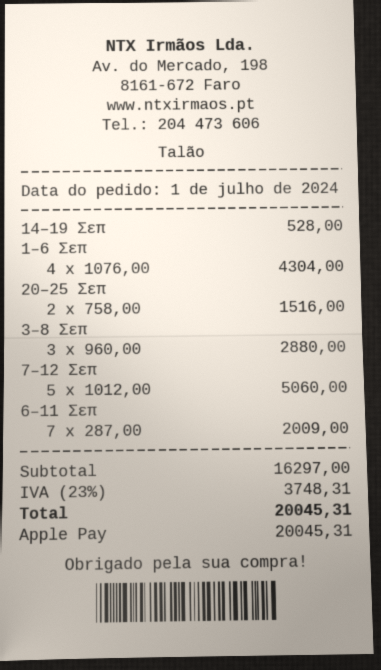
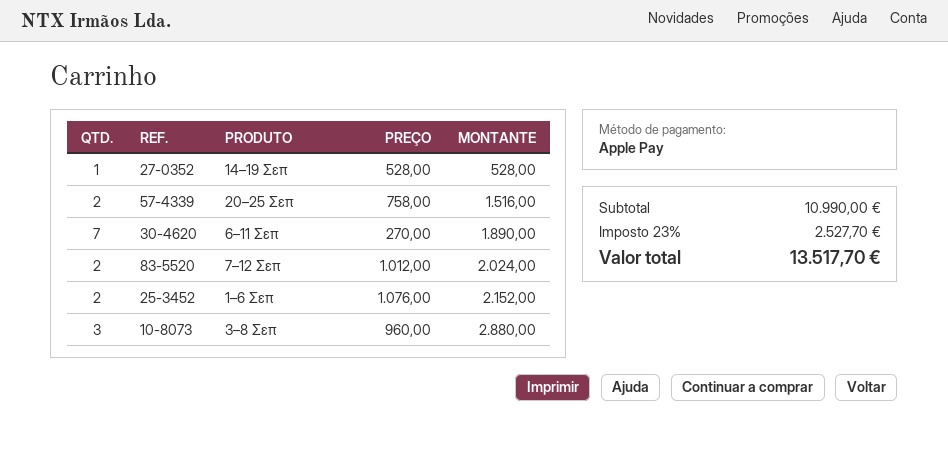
1–6 Σεπ: 4 x 1076.00 = 4304.00 -> 2 x 1076.00 = 2152.00
7–12 Σεπ: 5 x 1012.00 = 5060.00 -> 2 x 1012.00 = 2024.00
6–11 Σεπ: 7 x 287.00 = 2009.00 -> 7 x 270.00 = 1890.00
subtotal: 16297.00 -> 10990.00
tax: 23% = 3748.31 -> 23% = 2527.70
total: 20045.31 -> 13517.70

